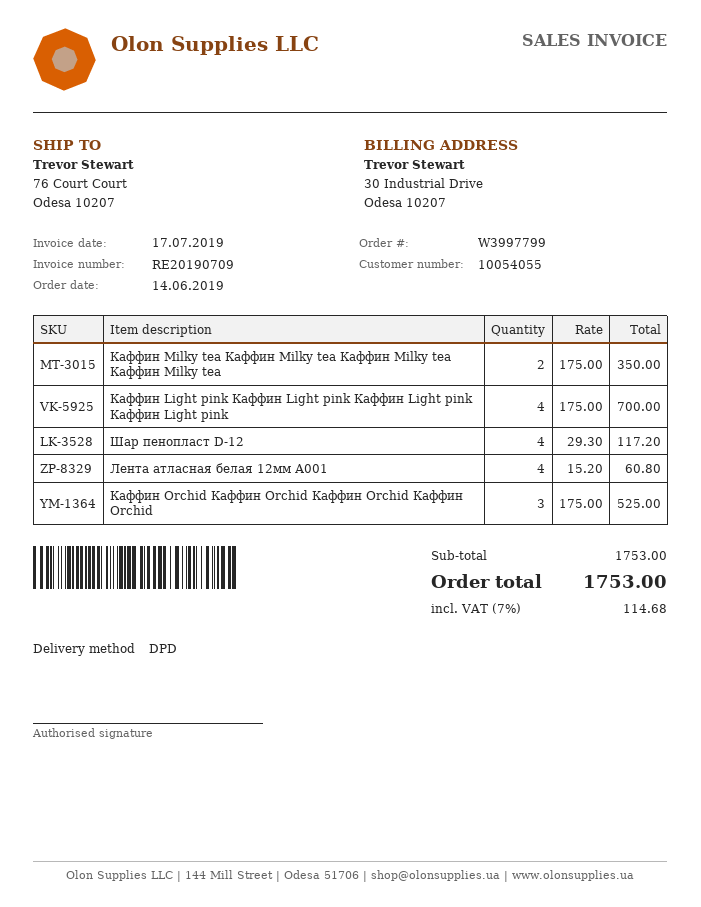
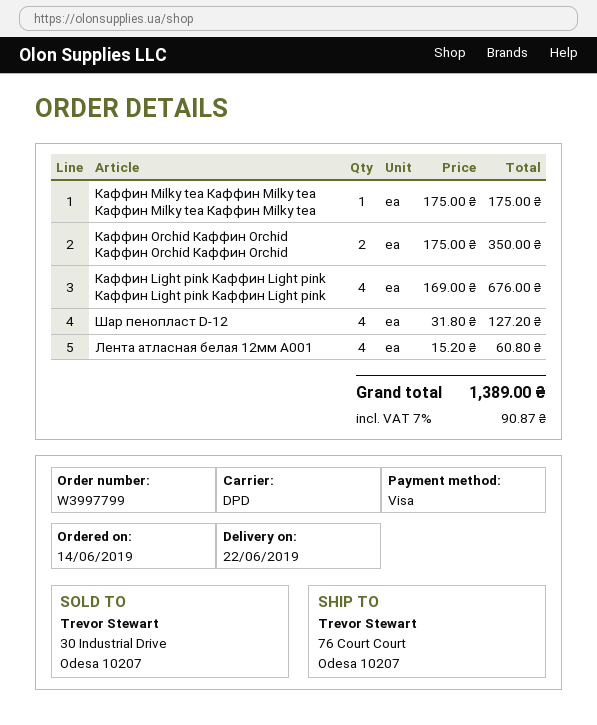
Каффин Milky tea Каффин Milky tea Каффин Milky tea Каффин Milky tea: 2 x 175.00 = 350.00 -> 1 x 175.00 = 175.00
Каффин Light pink Каффин Light pink Каффин Light pink Каффин Light pink: 4 x 175.00 = 700.00 -> 4 x 169.00 = 676.00
Шар пенопласт D-12: 4 x 29.30 = 117.20 -> 4 x 31.80 = 127.20
Каффин Orchid Каффин Orchid Каффин Orchid Каффин Orchid: 3 x 175.00 = 525.00 -> 2 x 175.00 = 350.00
tax: 7% = 114.68 -> 7% = 90.87
total: 1753.00 -> 1389.00

